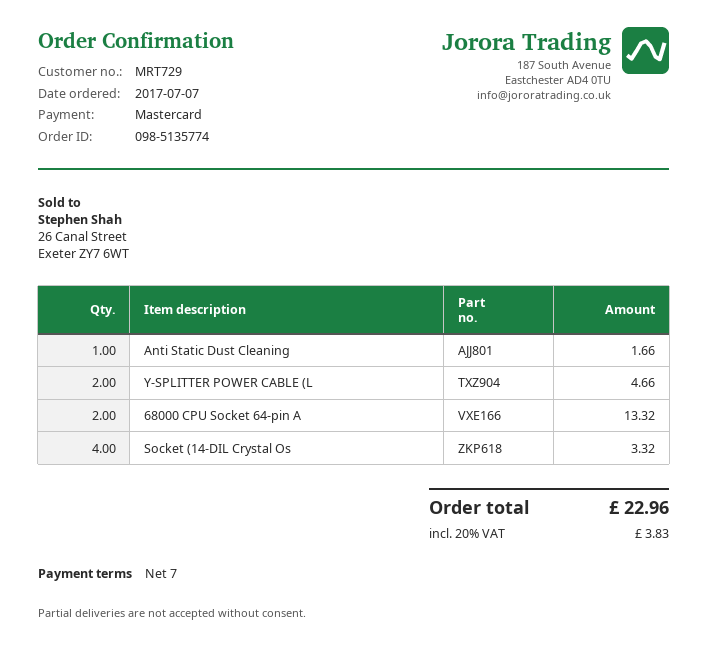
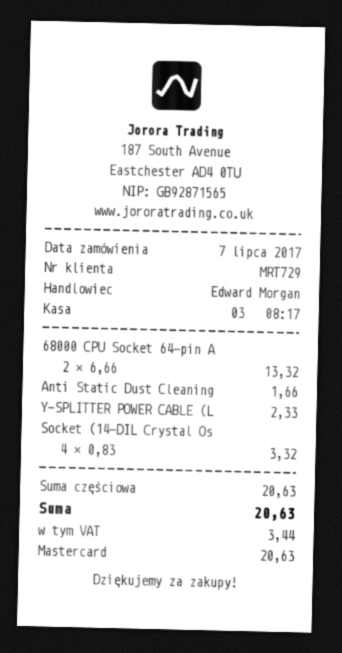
Y-SPLITTER POWER CABLE (L: 2 for 4.66 -> 1 for 2.33
tax: 3.83 -> 3.44
total: 22.96 -> 20.63

